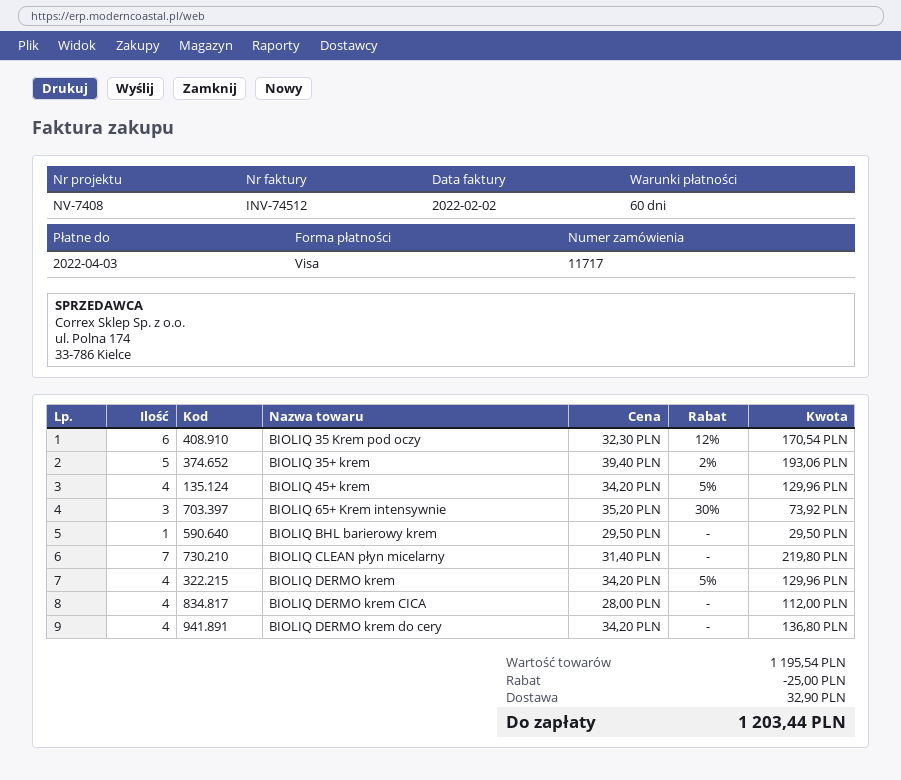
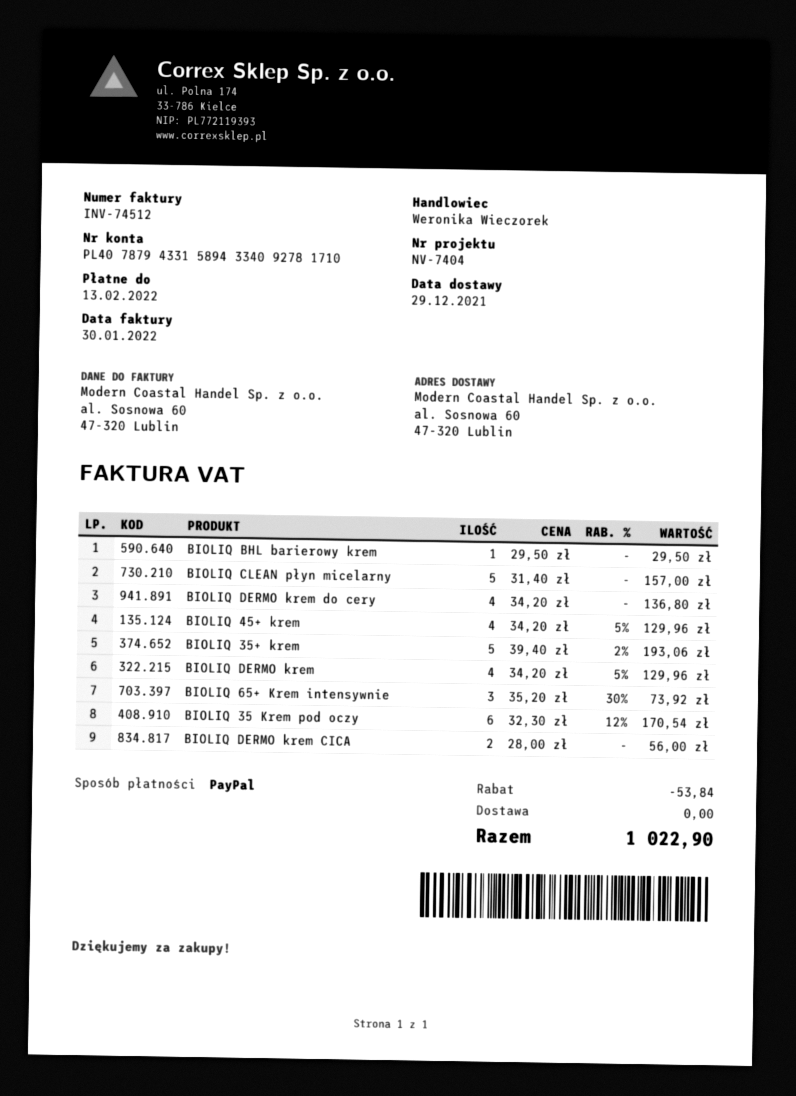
invoice date: 2022-02-02 -> 2022-01-30
due date: 2022-04-03 -> 2022-02-13
reference: NV-7408 -> NV-7404
payment method: Visa -> PayPal
BIOLIQ CLEAN płyn micelarny: 7 x 31.40 = 219.80 -> 5 x 31.40 = 157.00
BIOLIQ DERMO krem CICA: 4 x 28.00 = 112.00 -> 2 x 28.00 = 56.00
discount: 25.00 -> 53.84
shipping: 32.90 -> 0.00
total: 1203.44 -> 1022.90

